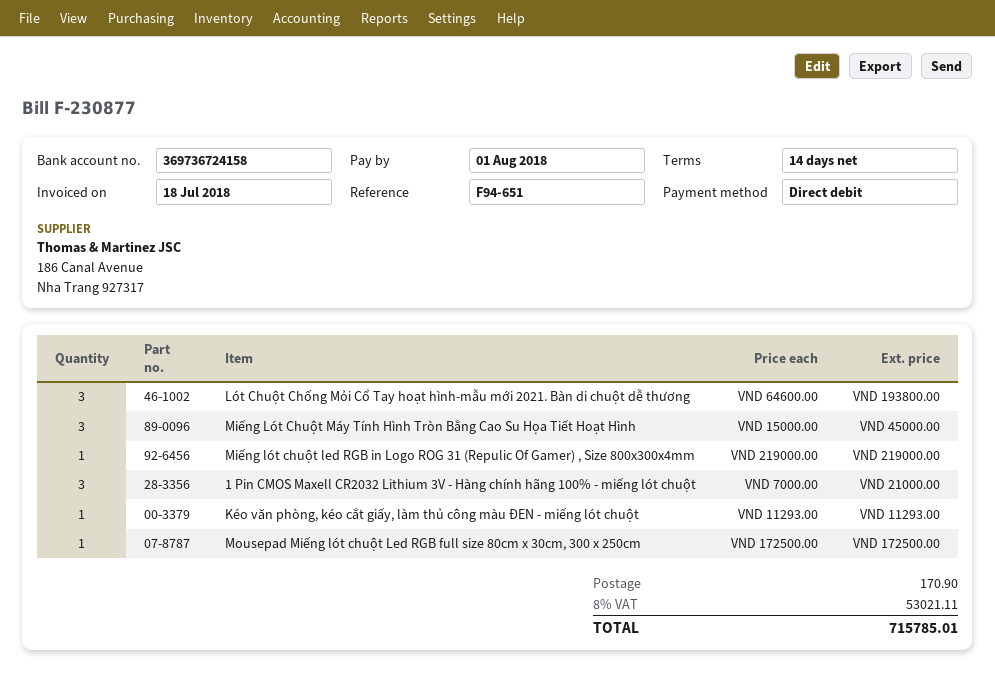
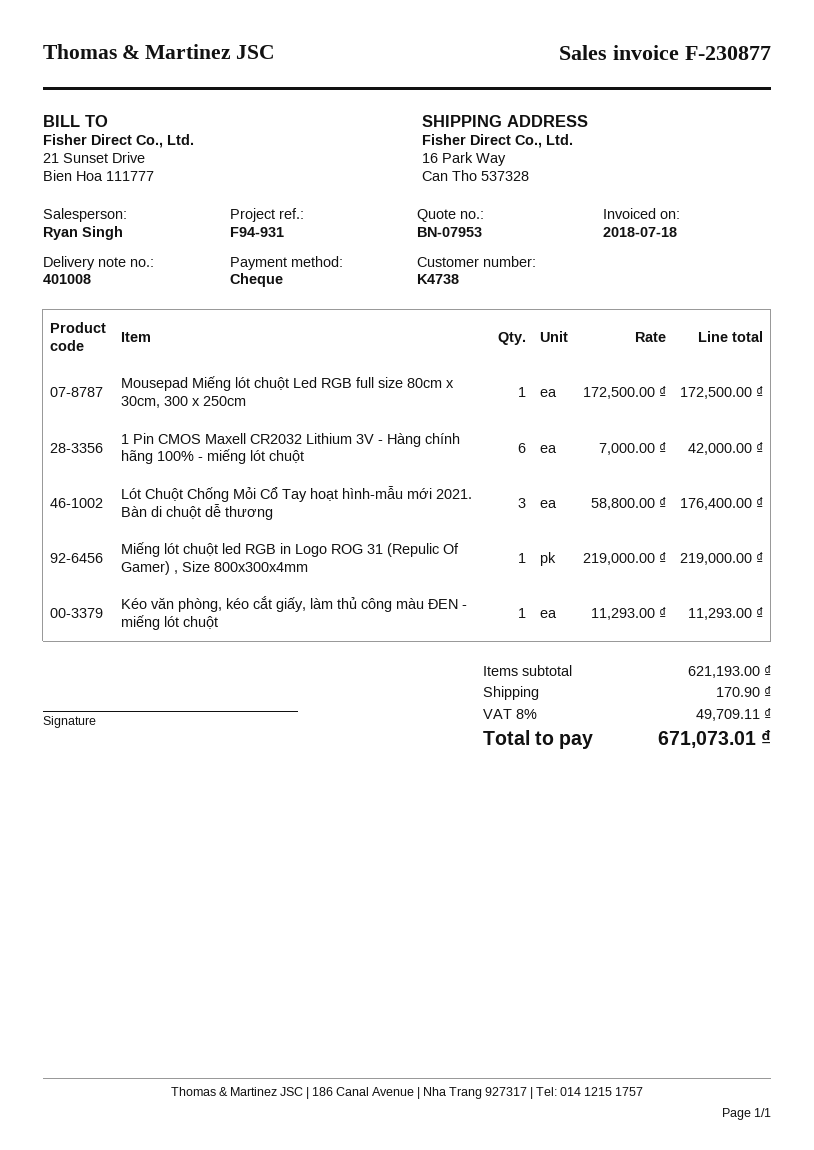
reference: F94-651 -> F94-931
payment method: direct debit -> cheque
Lót Chuột Chống Mỏi Cổ Tay hoạt hình-mẫu mới 2021. Bàn di chuột dễ thương: 3 x 64600.00 = 193800.00 -> 3 x 58800.00 = 176400.00
Miếng Lót Chuột Máy Tính Hình Tròn Bằng Cao Su Họa Tiết Hoạt Hình: 3 x 15000.00 = 45000.00 -> none
1 Pin CMOS Maxell CR2032 Lithium 3V - Hàng chính hãng 100% - miếng lót chuột: 3 x 7000.00 = 21000.00 -> 6 x 7000.00 = 42000.00
tax: 8% = 53021.11 -> 8% = 49709.11
total: 715785.01 -> 671073.01

